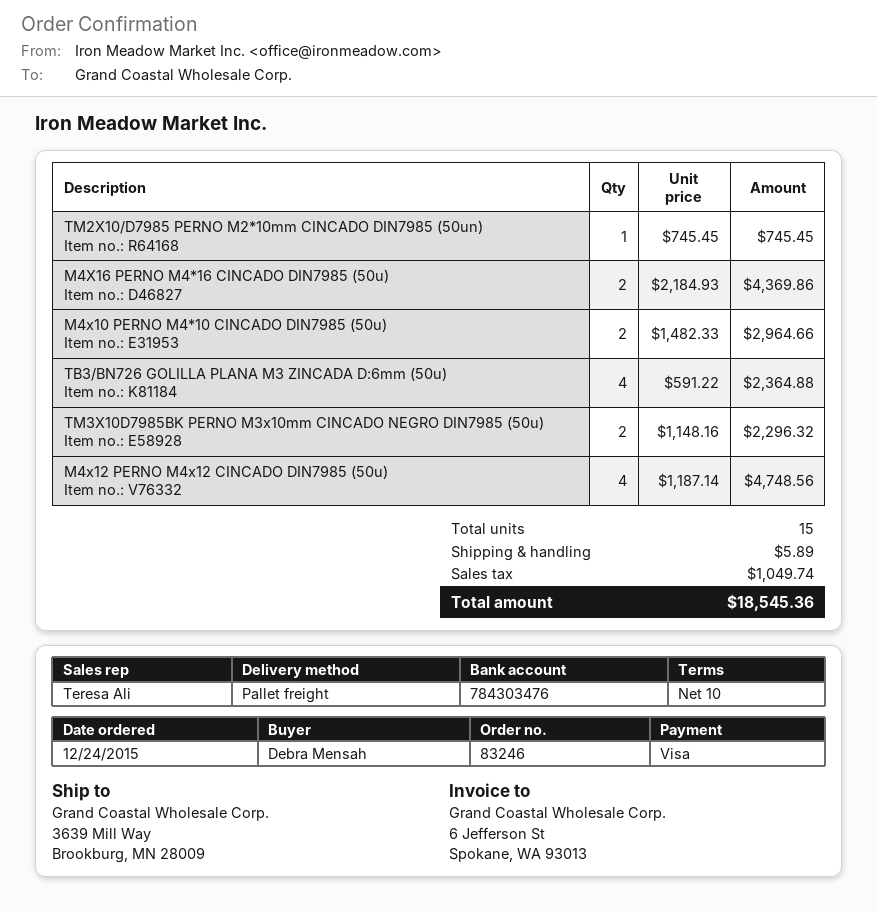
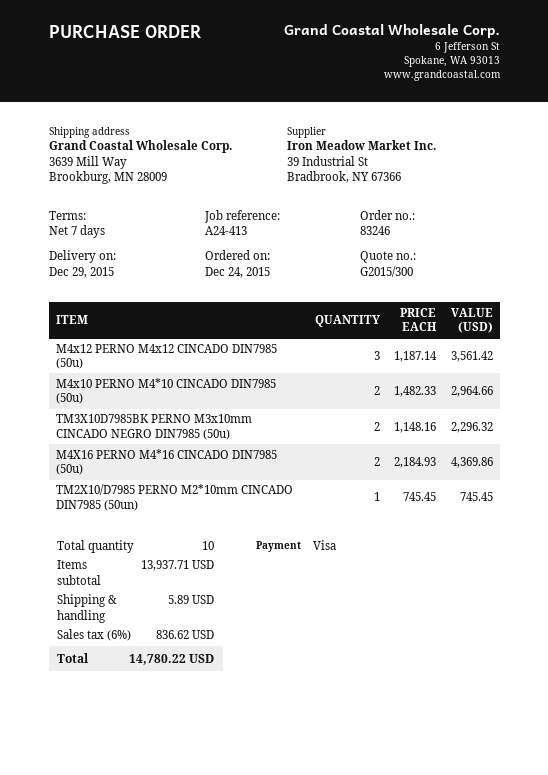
payment terms: 10 days -> 7 days
TB3/BN726 GOLILLA PLANA M3 ZINCADA D:6mm (50u): 4 x 591.22 = 2364.88 -> none
M4x12 PERNO M4x12 CINCADO DIN7985 (50u): 4 x 1187.14 = 4748.56 -> 3 x 1187.14 = 3561.42
total quantity: 15 -> 10
tax: 1049.74 -> 836.62
total: 18545.36 -> 14780.22

